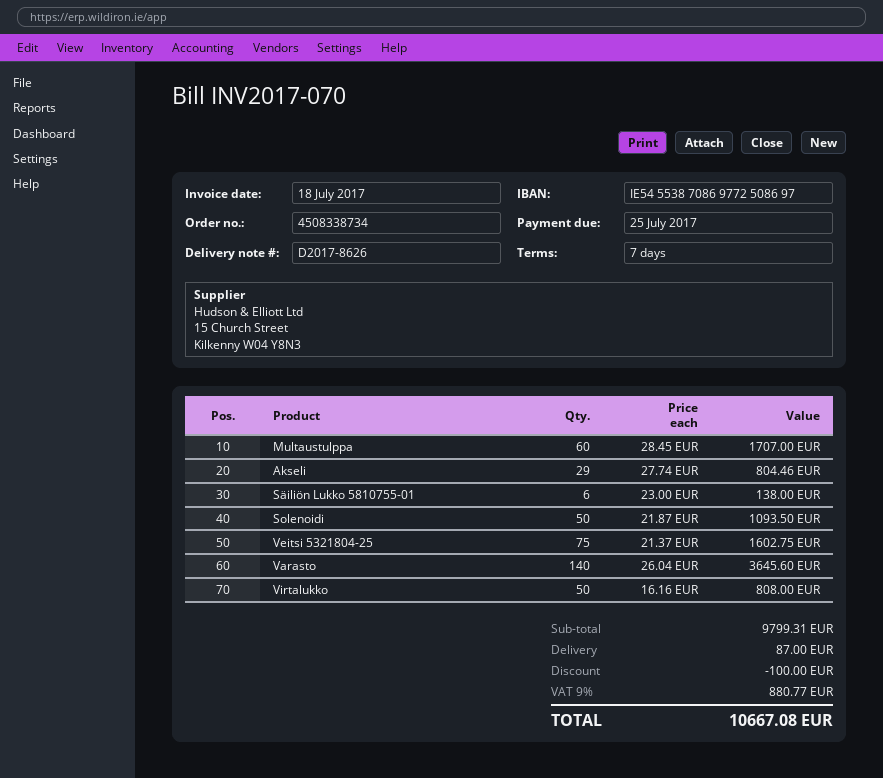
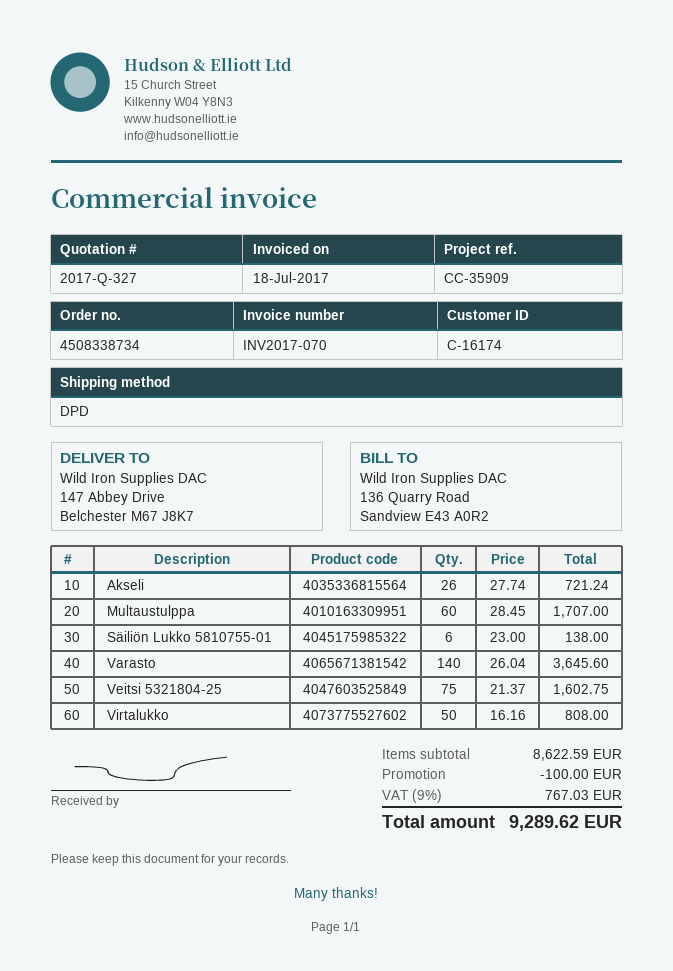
Akseli: 29 x 27.74 = 804.46 -> 26 x 27.74 = 721.24
Solenoidi: 50 x 21.87 = 1093.50 -> none
subtotal: 9799.31 -> 8622.59
shipping: 87.00 -> none
tax: 9% = 880.77 -> 9% = 767.03
total: 10667.08 -> 9289.62

